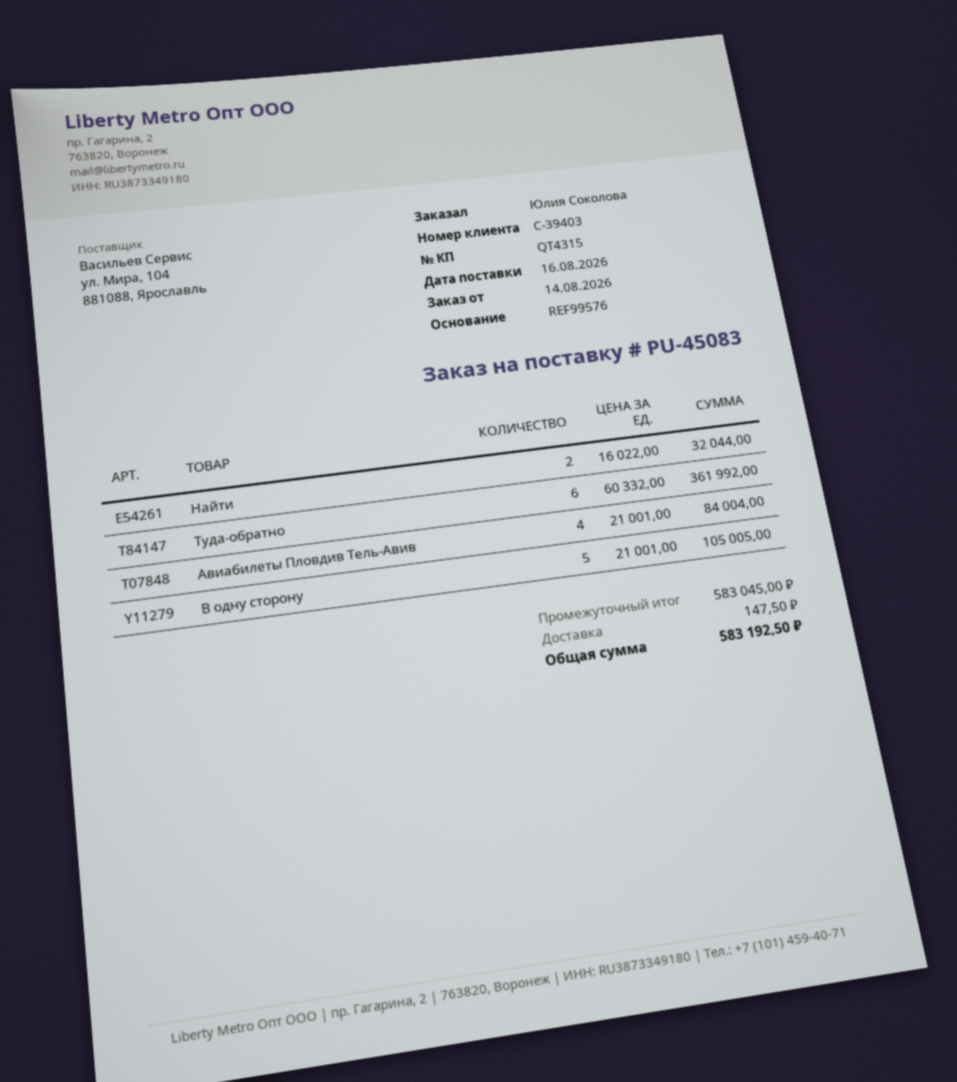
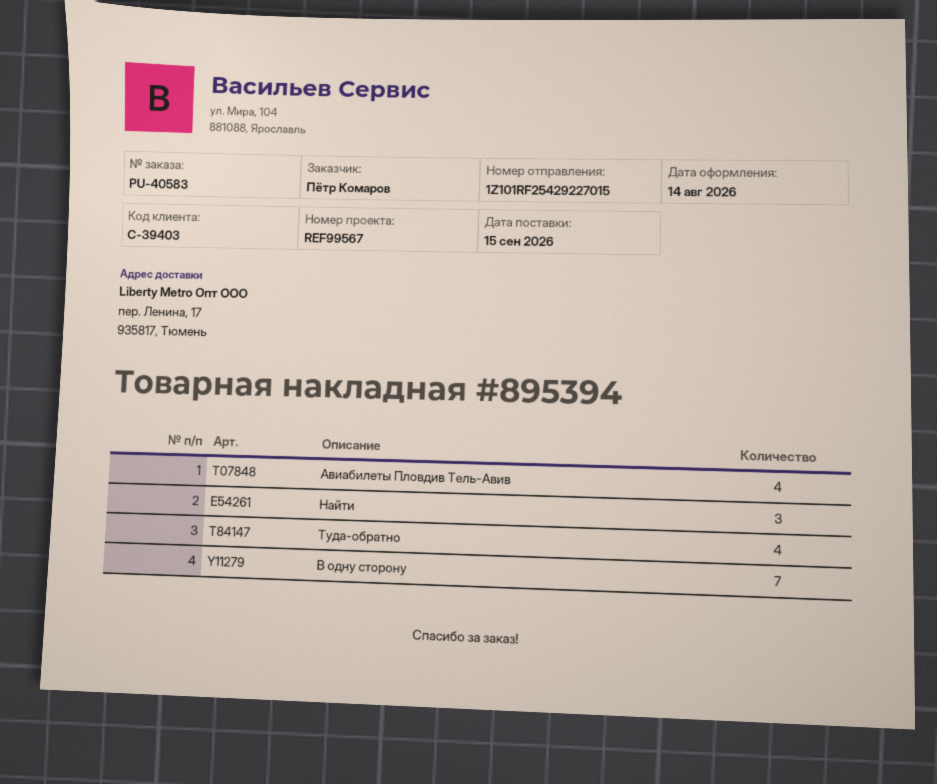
order number: PU-45083 -> PU-40583
delivery date: 2026-08-16 -> 2026-09-15
reference: REF99576 -> REF99567
ordered by: Юлия Соколова -> Пётр Комаров
Найти: 2 -> 3
Туда-обратно: 6 -> 4
В одну сторону: 5 -> 7

